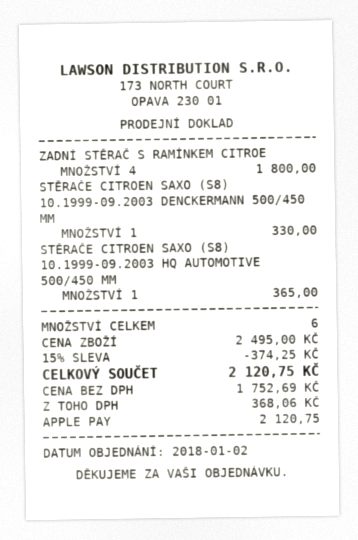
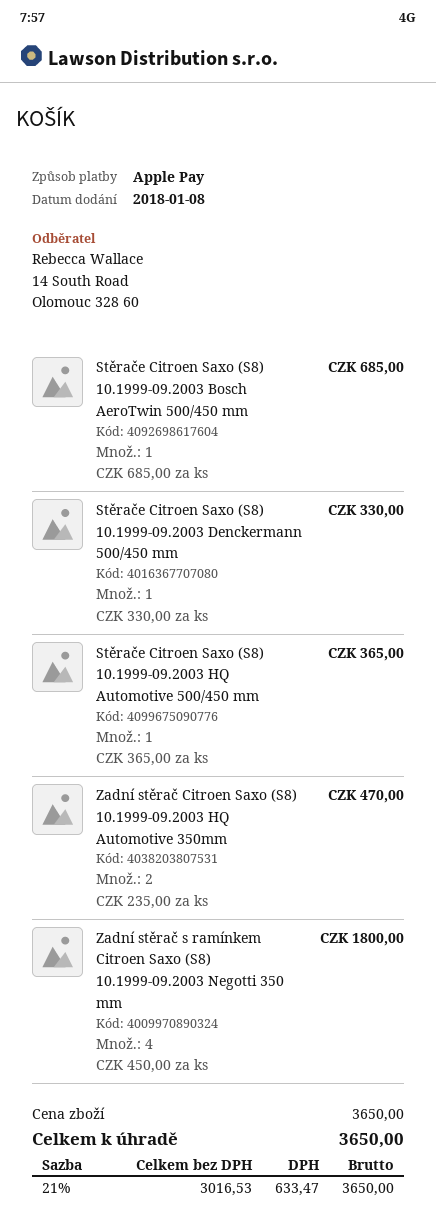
Stěrače Citroen Saxo (S8) 10.1999-09.2003 Bosch AeroTwin 500/450 mm: none -> 1 for 685.00
Zadní stěrač Citroen Saxo (S8) 10.1999-09.2003 HQ Automotive 350mm: none -> 2 for 470.00
subtotal: 2495.00 -> 3650.00
discount: 15% = 374.25 -> none
net: 1752.69 -> 3016.53
tax: 368.06 -> 633.47
total: 2120.75 -> 3650.00

